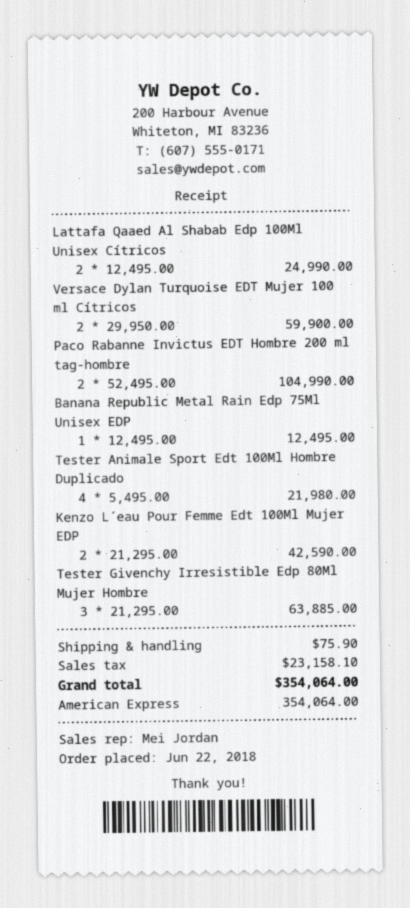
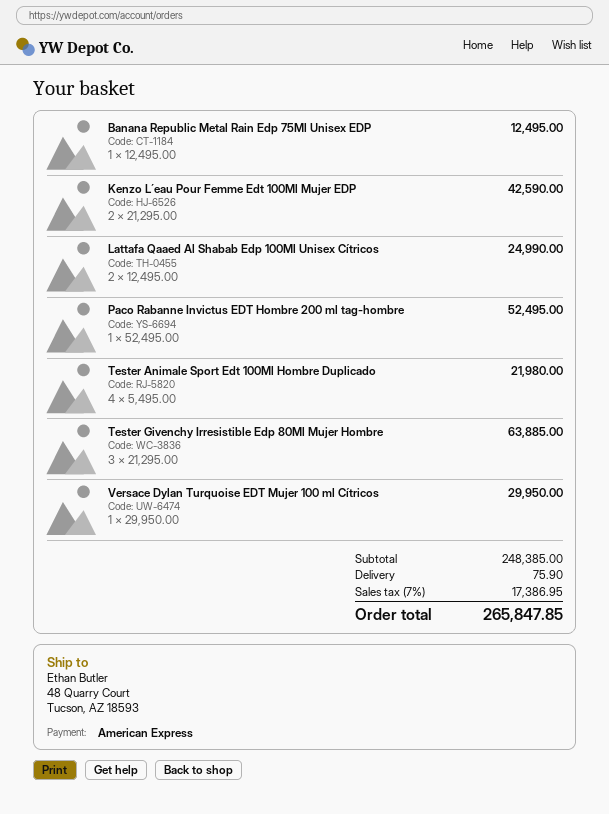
Versace Dylan Turquoise EDT Mujer 100 ml Cítricos: 2 x 29950.00 = 59900.00 -> 1 x 29950.00 = 29950.00
Paco Rabanne Invictus EDT Hombre 200 ml tag-hombre: 2 x 52495.00 = 104990.00 -> 1 x 52495.00 = 52495.00
tax: 23158.10 -> 17386.95
total: 354064.00 -> 265847.85

